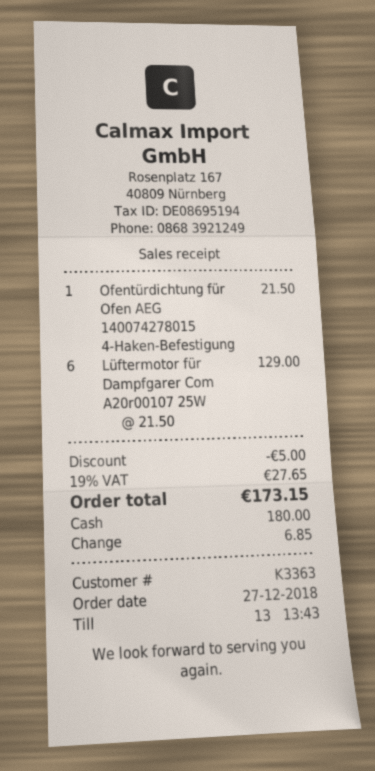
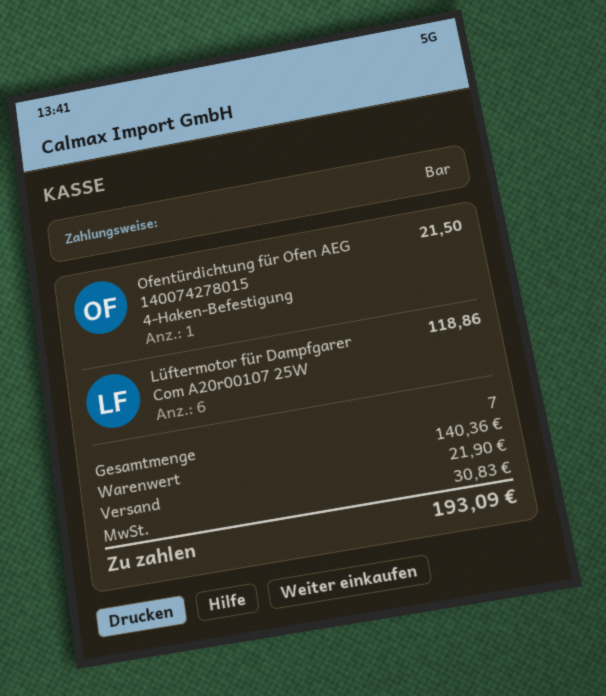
Lüftermotor für Dampfgarer Com A20r00107 25W: 6 for 129.00 -> 6 for 118.86
discount: 5.00 -> none
shipping: none -> 21.90
tax: 27.65 -> 30.83
total: 173.15 -> 193.09

